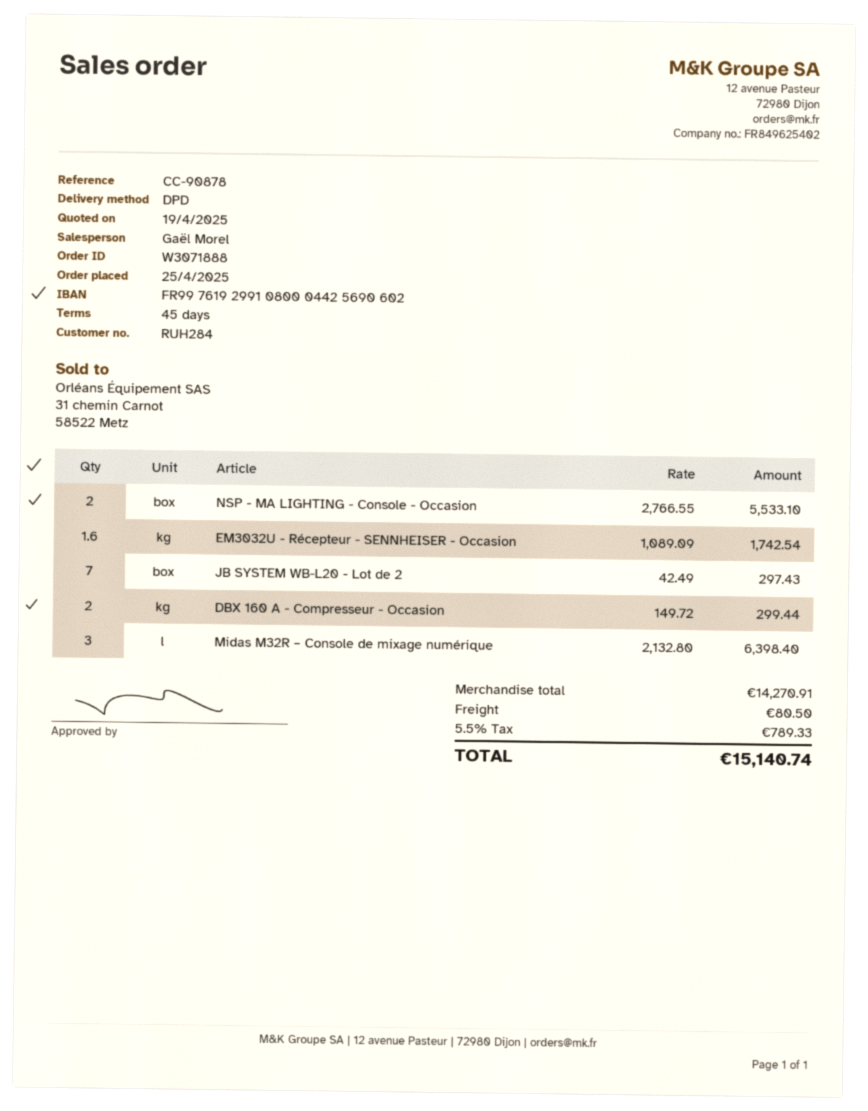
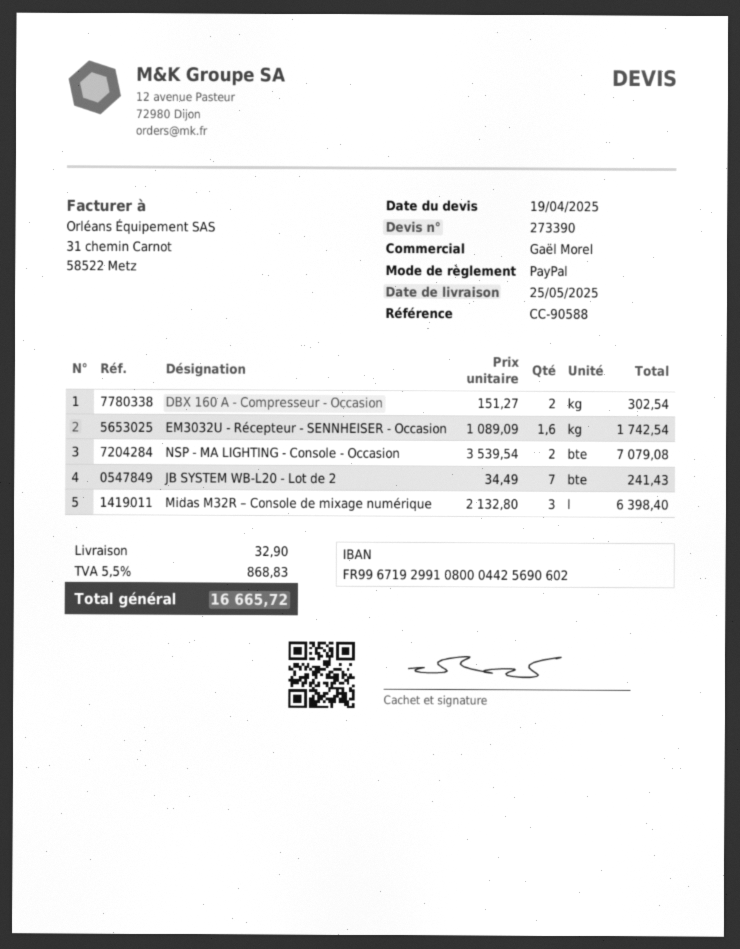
reference: CC-90878 -> CC-90588
bank account: FR9976192991080004425690602 -> FR9967192991080004425690602
NSP - MA LIGHTING - Console - Occasion: 2 x 2766.55 = 5533.10 -> 2 x 3539.54 = 7079.08
JB SYSTEM WB-L20 - Lot de 2: 7 x 42.49 = 297.43 -> 7 x 34.49 = 241.43
DBX 160 A - Compresseur - Occasion: 2 x 149.72 = 299.44 -> 2 x 151.27 = 302.54
shipping: 80.50 -> 32.90
tax: 5.5% = 789.33 -> 5.5% = 868.83
total: 15140.74 -> 16665.72

